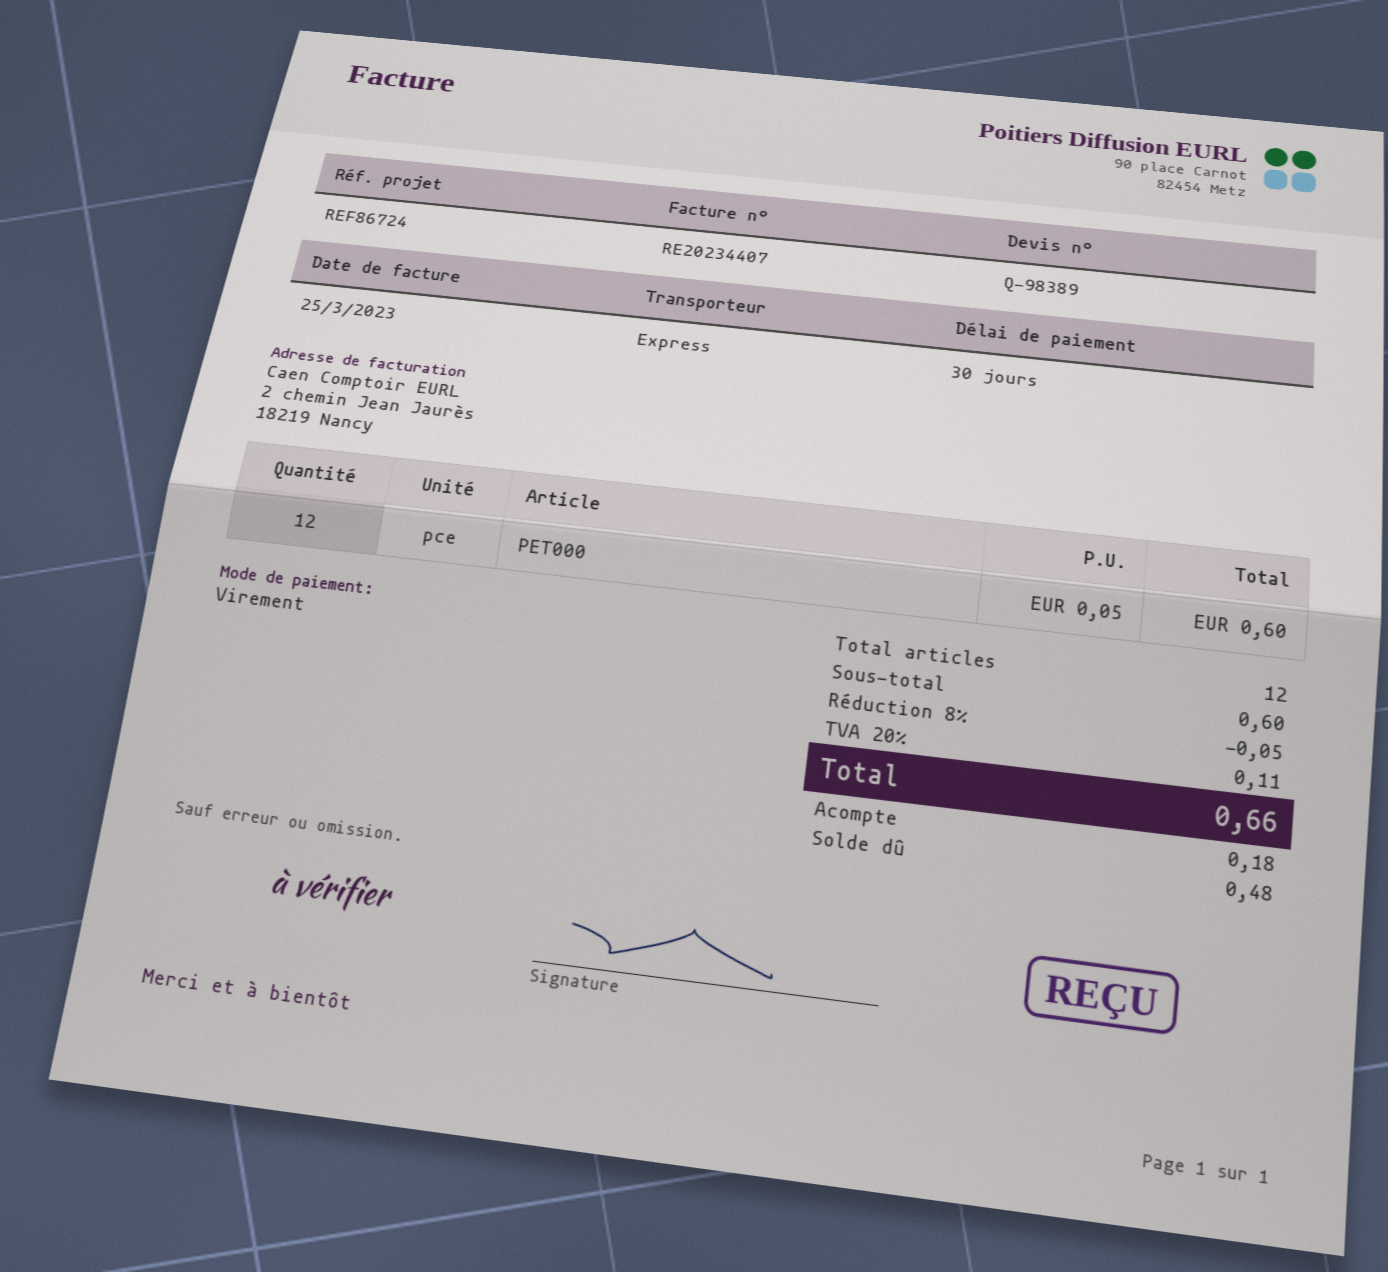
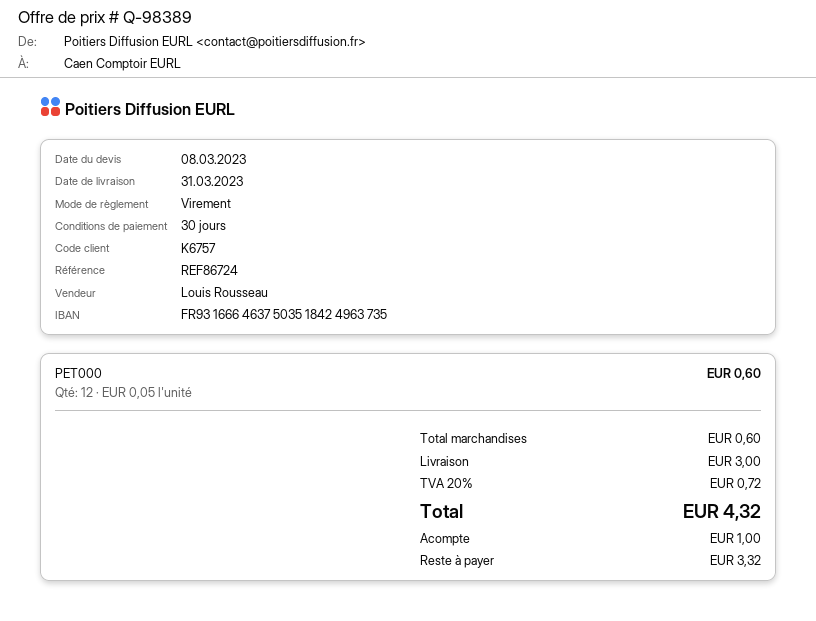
discount: 8% = 0.05 -> none
shipping: none -> 3.00
tax: 20% = 0.11 -> 20% = 0.72
total: 0.66 -> 4.32
deposit: 0.18 -> 1.00
balance: 0.48 -> 3.32

